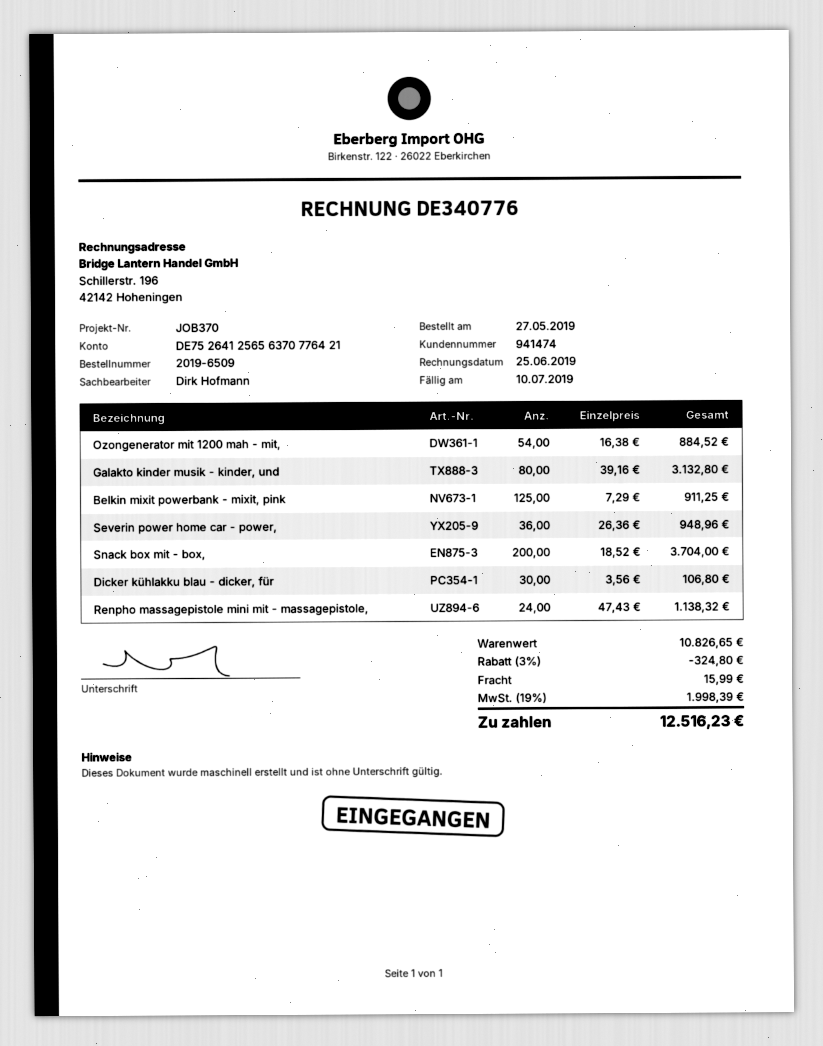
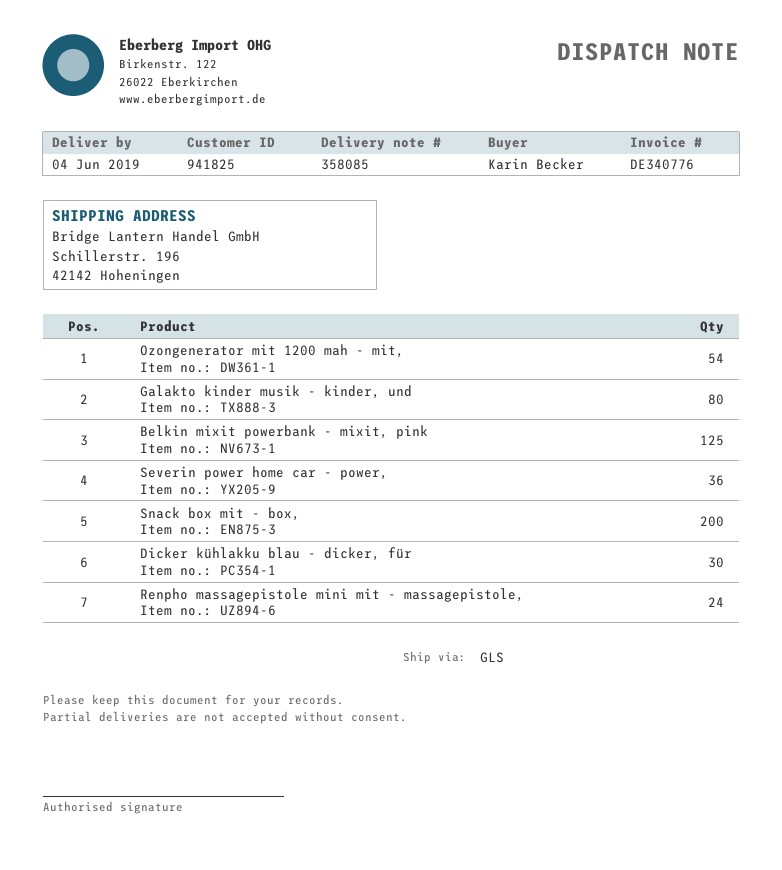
customer number: 941474 -> 941825

